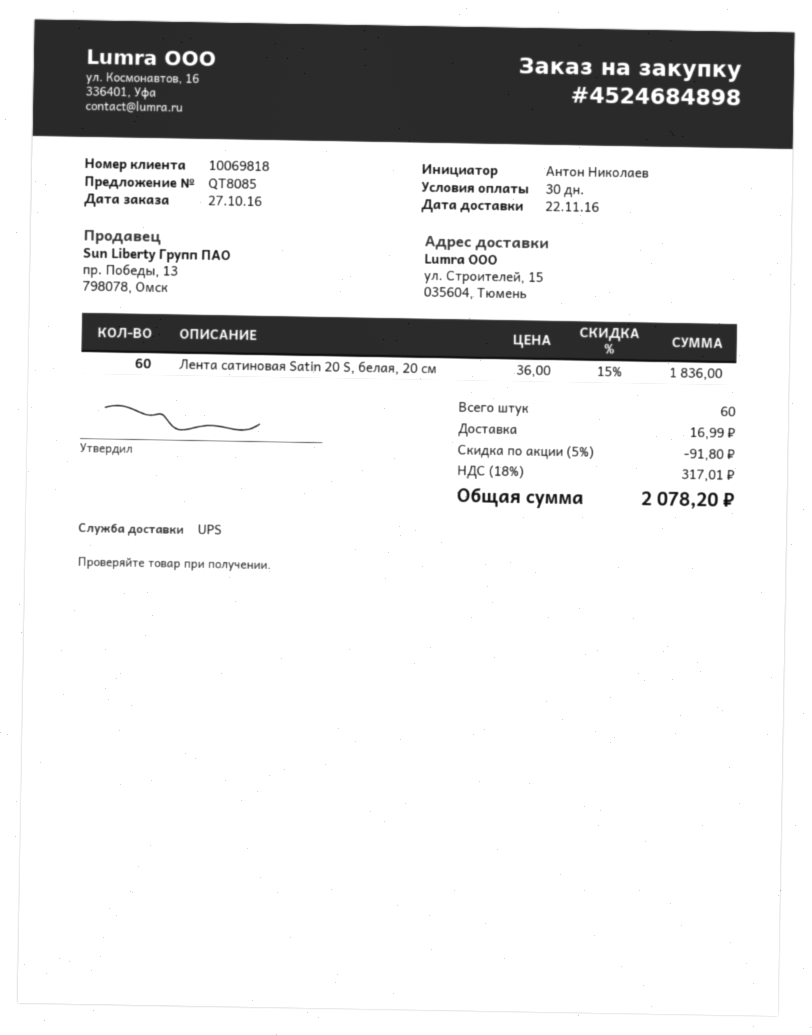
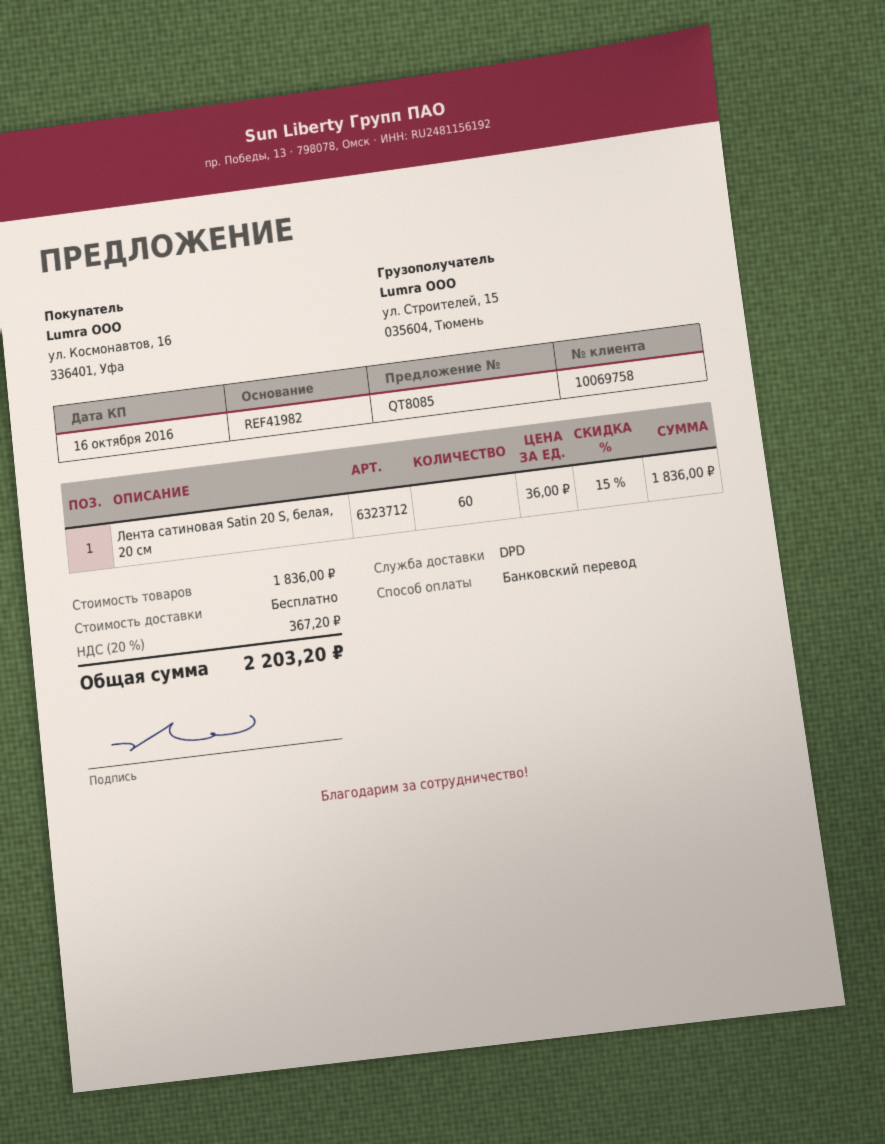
customer number: 10069818 -> 10069758
shipping method: UPS -> DPD
discount: 5% = 91.80 -> none
shipping: 16.99 -> 0.00
tax: 18% = 317.01 -> 20% = 367.20
total: 2078.20 -> 2203.20

